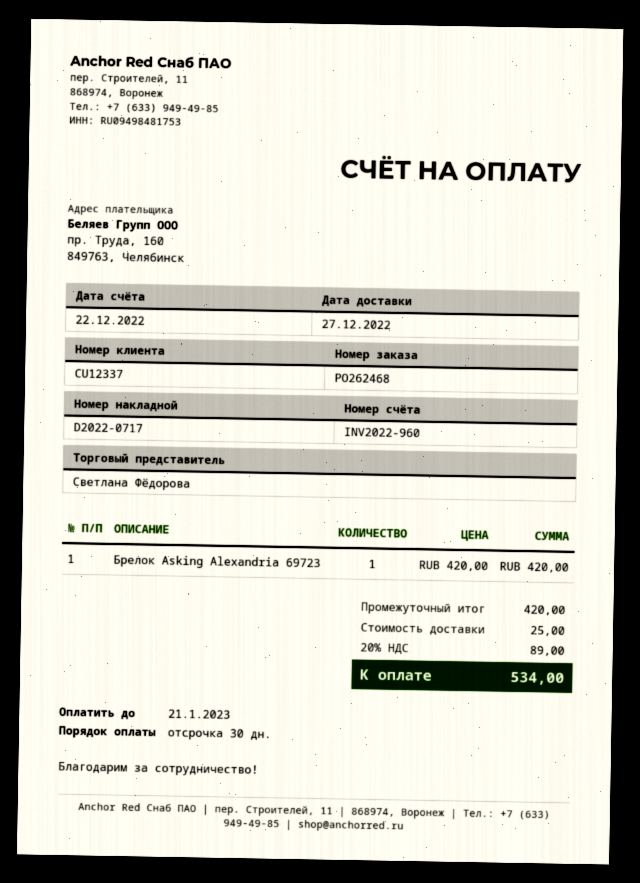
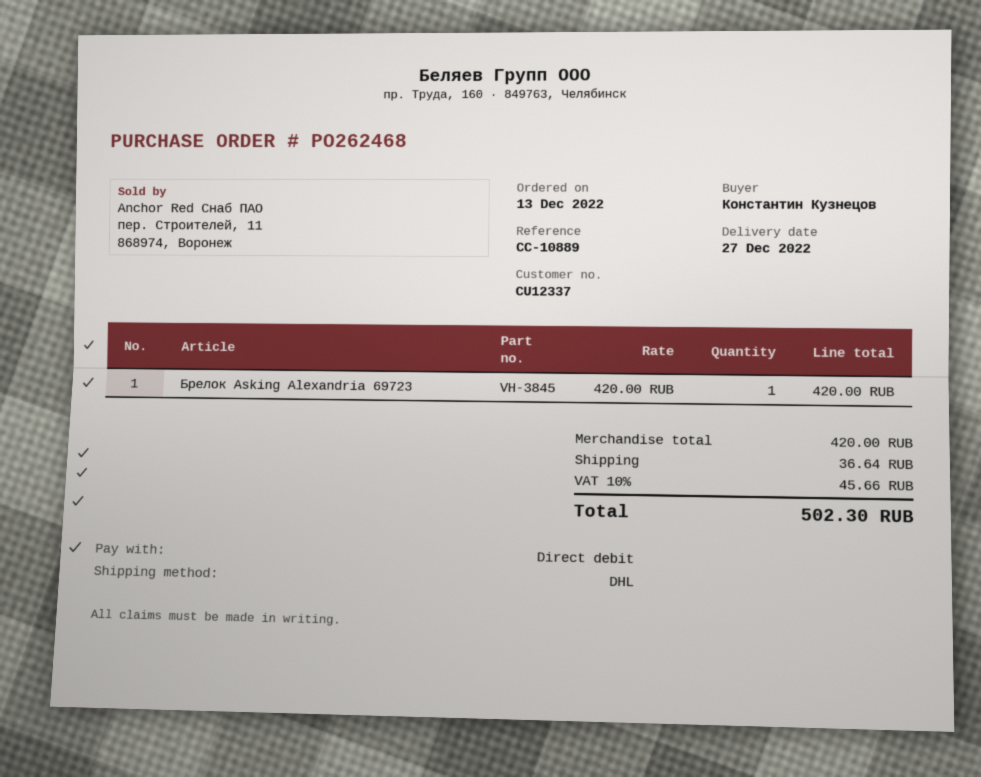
shipping: 25.00 -> 36.64
tax: 20% = 89.00 -> 10% = 45.66
total: 534.00 -> 502.30

